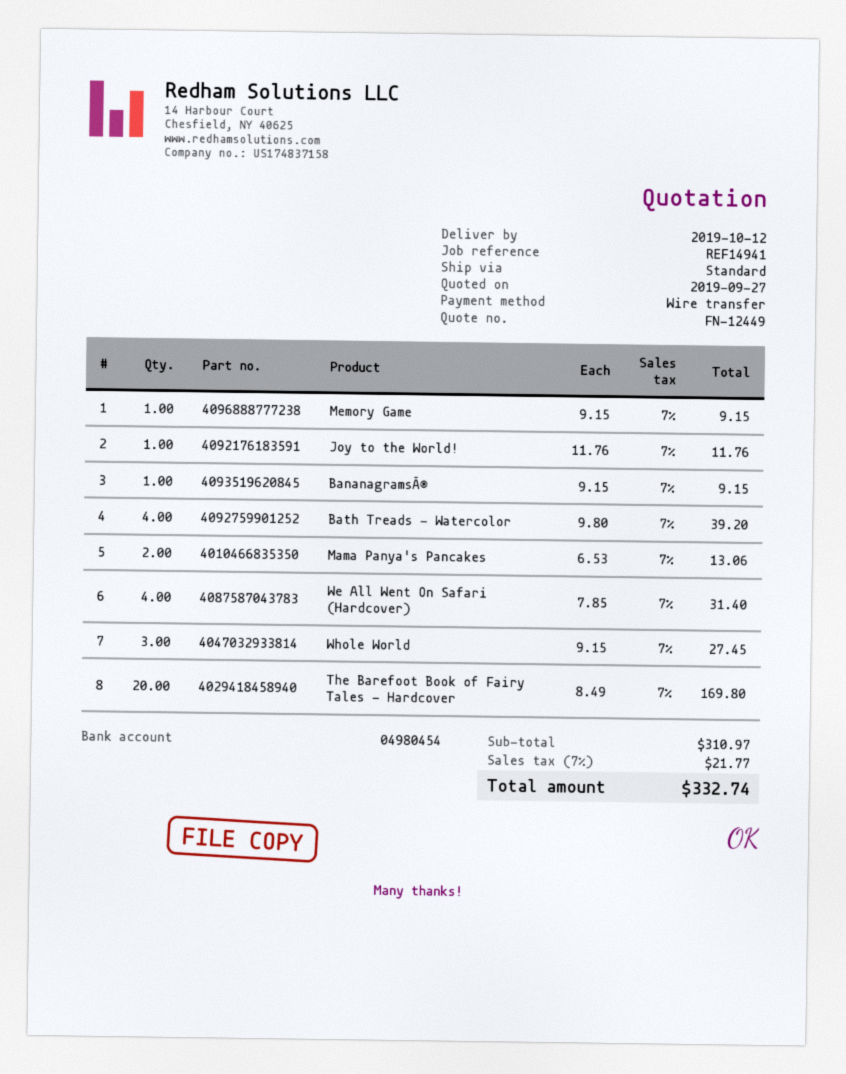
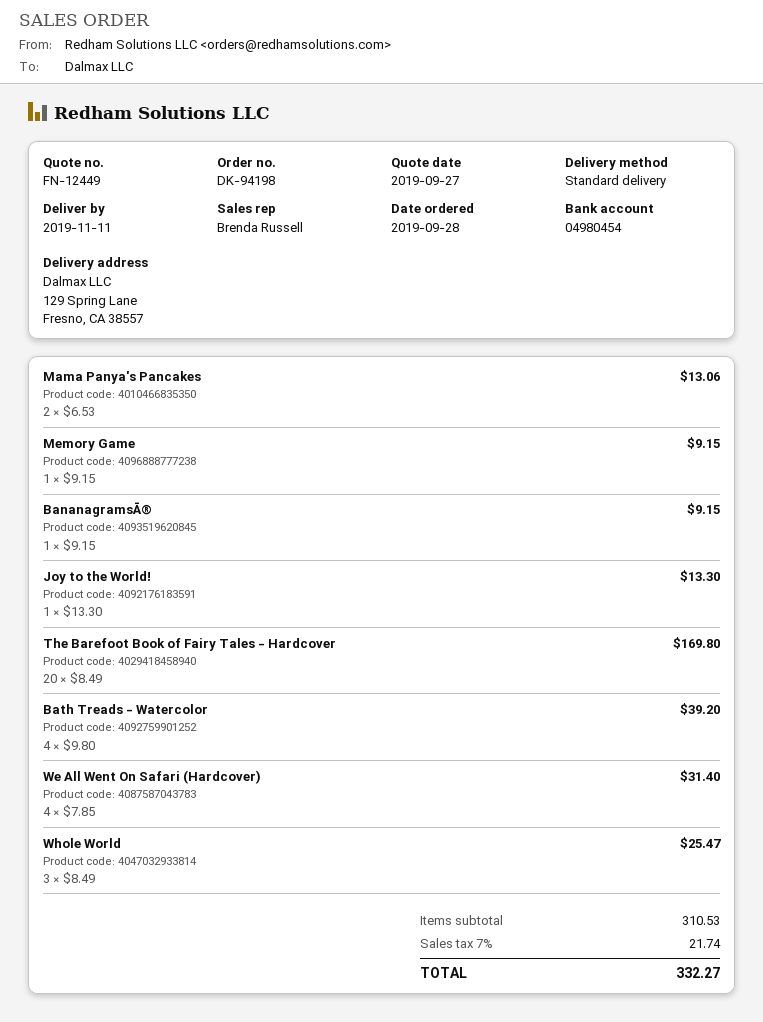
delivery date: 2019-10-12 -> 2019-11-11
Joy to the World!: 1 x 11.76 = 11.76 -> 1 x 13.30 = 13.30
Whole World: 3 x 9.15 = 27.45 -> 3 x 8.49 = 25.47
subtotal: 310.97 -> 310.53
tax: 7% = 21.77 -> 7% = 21.74
total: 332.74 -> 332.27

